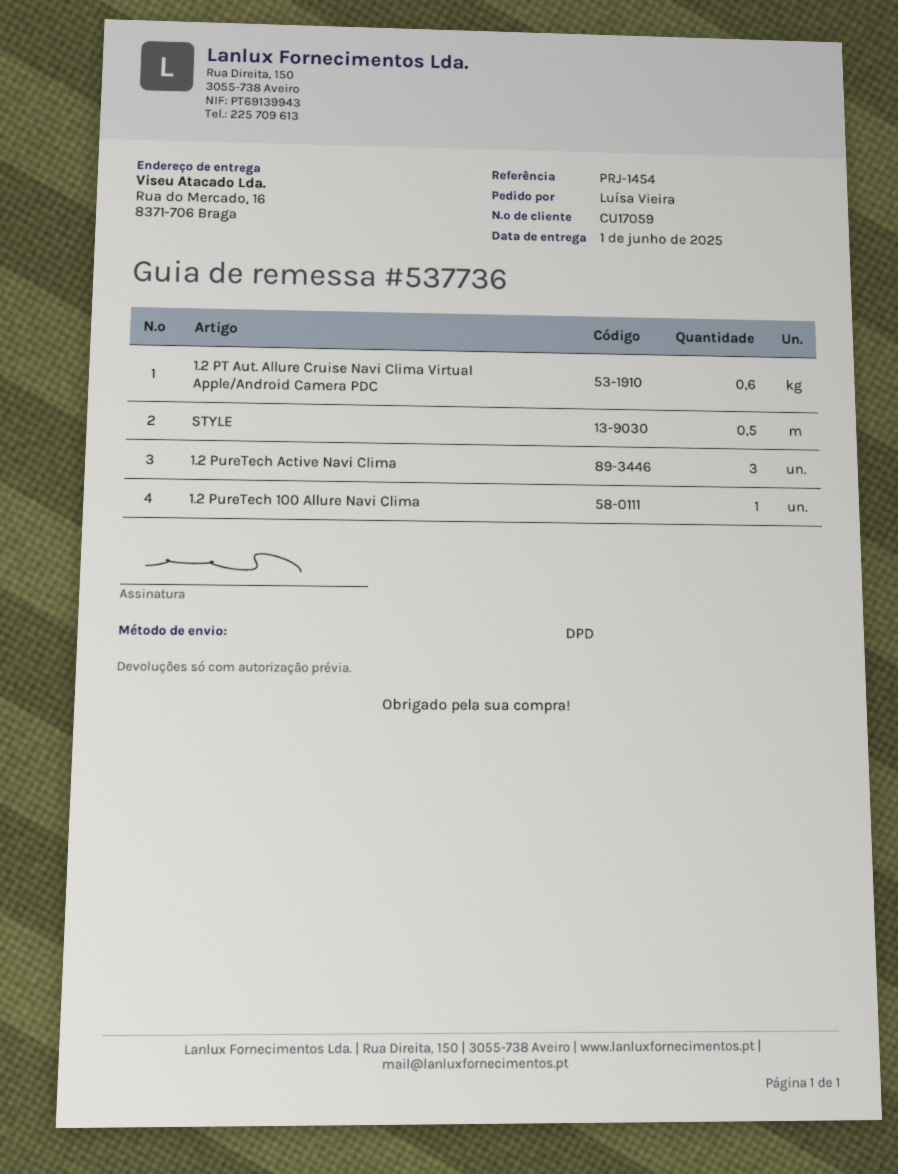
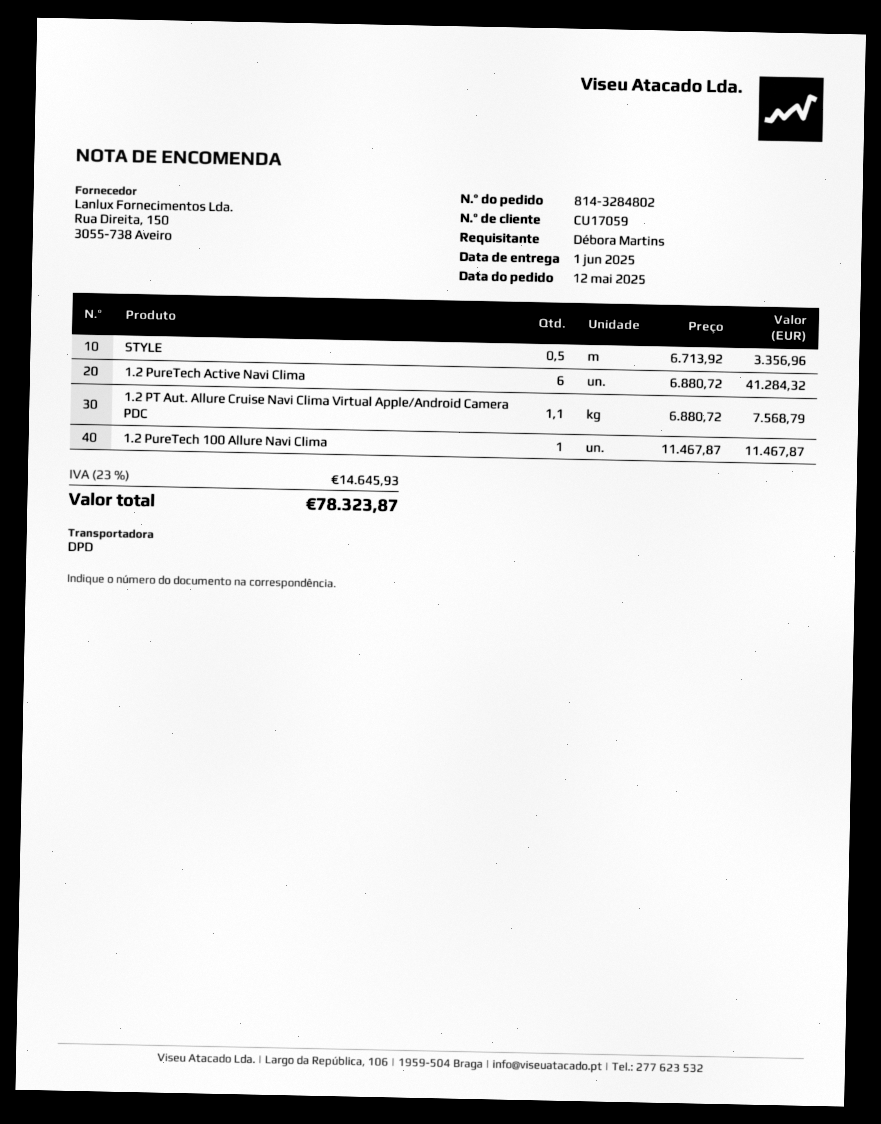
ordered by: Luísa Vieira -> Débora Martins
1.2 PT Aut. Allure Cruise Navi Clima Virtual Apple/Android Camera PDC: 0.6 -> 1.1
1.2 PureTech Active Navi Clima: 3 -> 6

